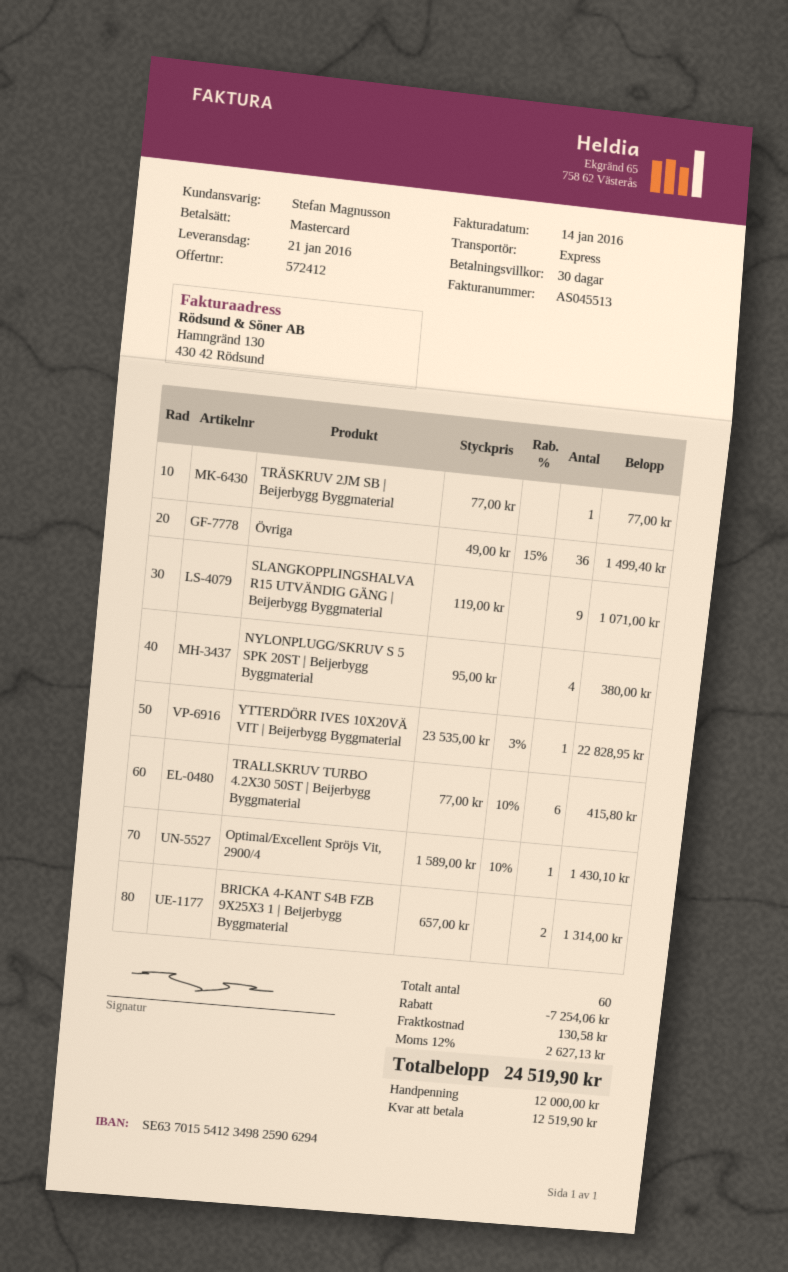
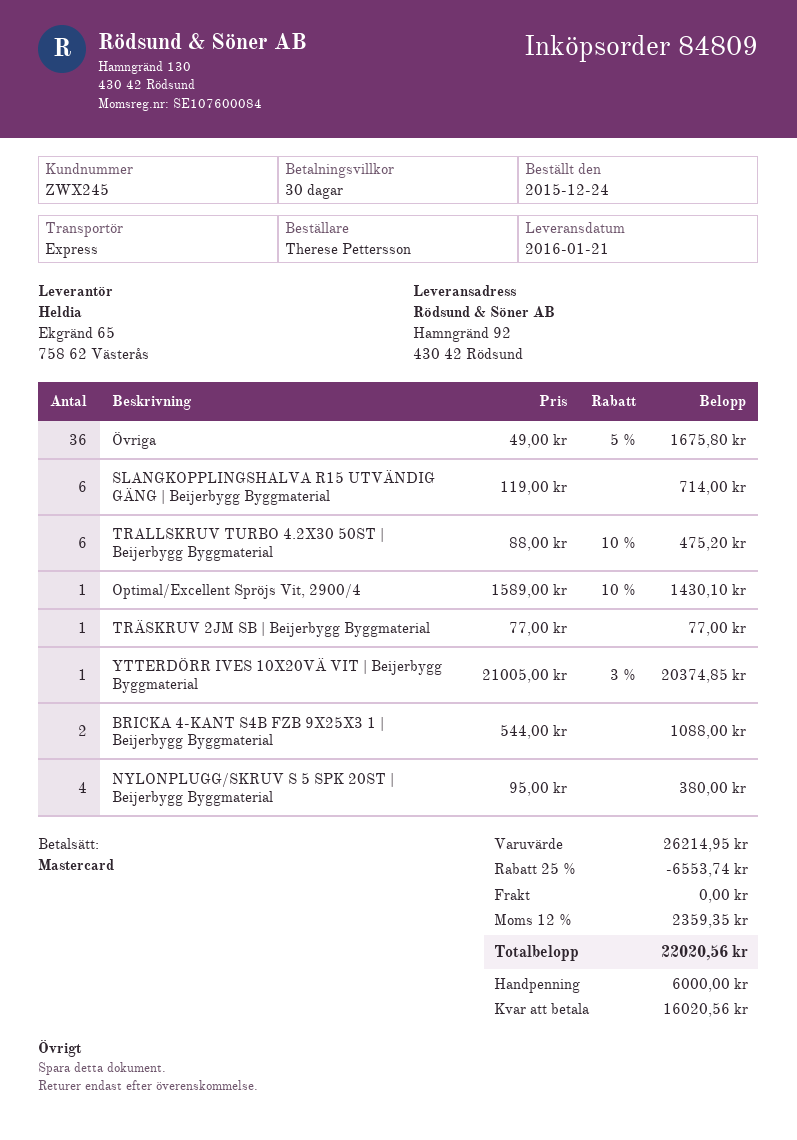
Övriga: 36 x 49.00 - 15% = 1499.40 -> 36 x 49.00 - 5% = 1675.80
SLANGKOPPLINGSHALVA R15 UTVÄNDIG GÄNG | Beijerbygg Byggmaterial: 9 x 119.00 = 1071.00 -> 6 x 119.00 = 714.00
YTTERDÖRR IVES 10X20VÄ VIT | Beijerbygg Byggmaterial: 1 x 23535.00 - 3% = 22828.95 -> 1 x 21005.00 - 3% = 20374.85
TRALLSKRUV TURBO 4.2X30 50ST | Beijerbygg Byggmaterial: 6 x 77.00 - 10% = 415.80 -> 6 x 88.00 - 10% = 475.20
BRICKA 4-KANT S4B FZB 9X25X3 1 | Beijerbygg Byggmaterial: 2 x 657.00 = 1314.00 -> 2 x 544.00 = 1088.00
discount: 7254.06 -> 6553.74
shipping: 130.58 -> 0.00
tax: 12% = 2627.13 -> 12% = 2359.35
total: 24519.90 -> 22020.56
deposit: 12000.00 -> 6000.00
balance: 12519.90 -> 16020.56

